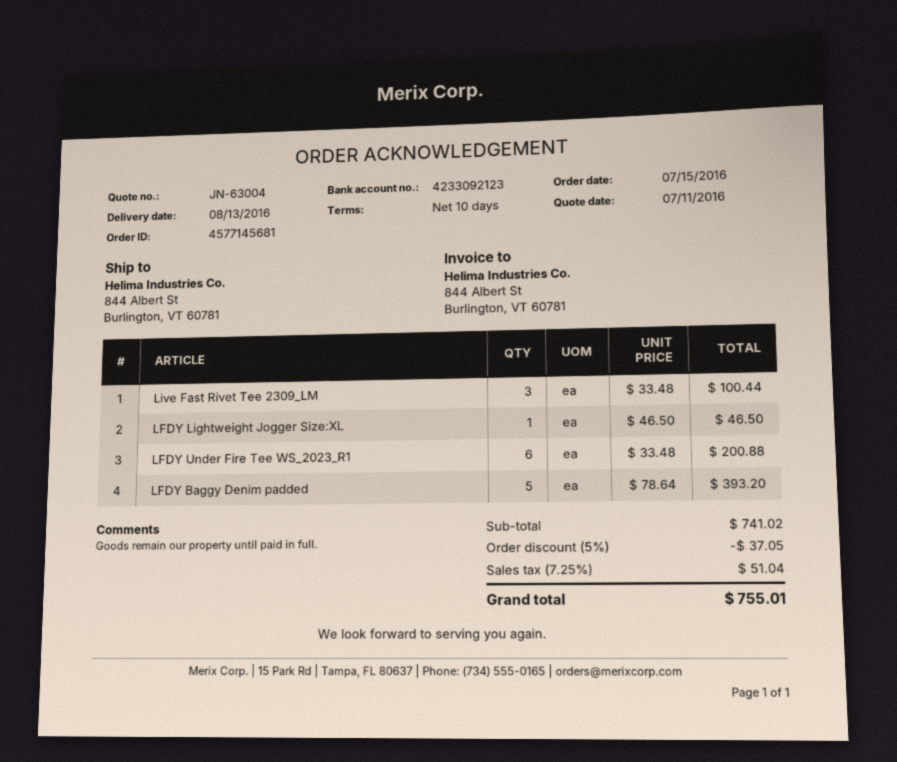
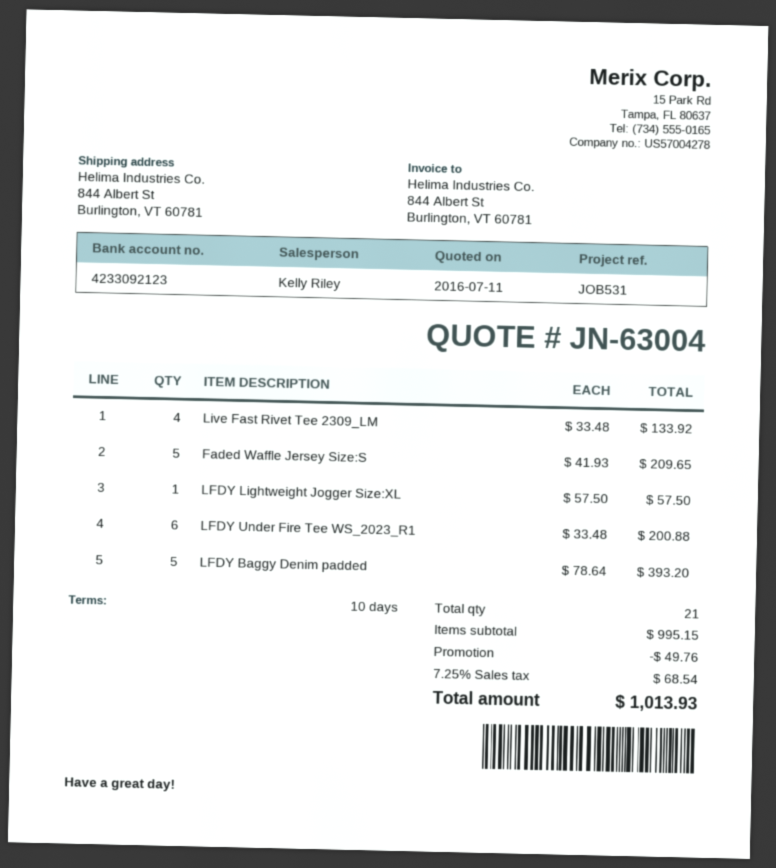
Live Fast Rivet Tee 2309_LM: 3 x 33.48 = 100.44 -> 4 x 33.48 = 133.92
LFDY Lightweight Jogger Size:XL: 1 x 46.50 = 46.50 -> 1 x 57.50 = 57.50
Faded Waffle Jersey Size:S: none -> 5 x 41.93 = 209.65
subtotal: 741.02 -> 995.15
discount: 37.05 -> 49.76
tax: 7.25% = 51.04 -> 7.25% = 68.54
total: 755.01 -> 1013.93

